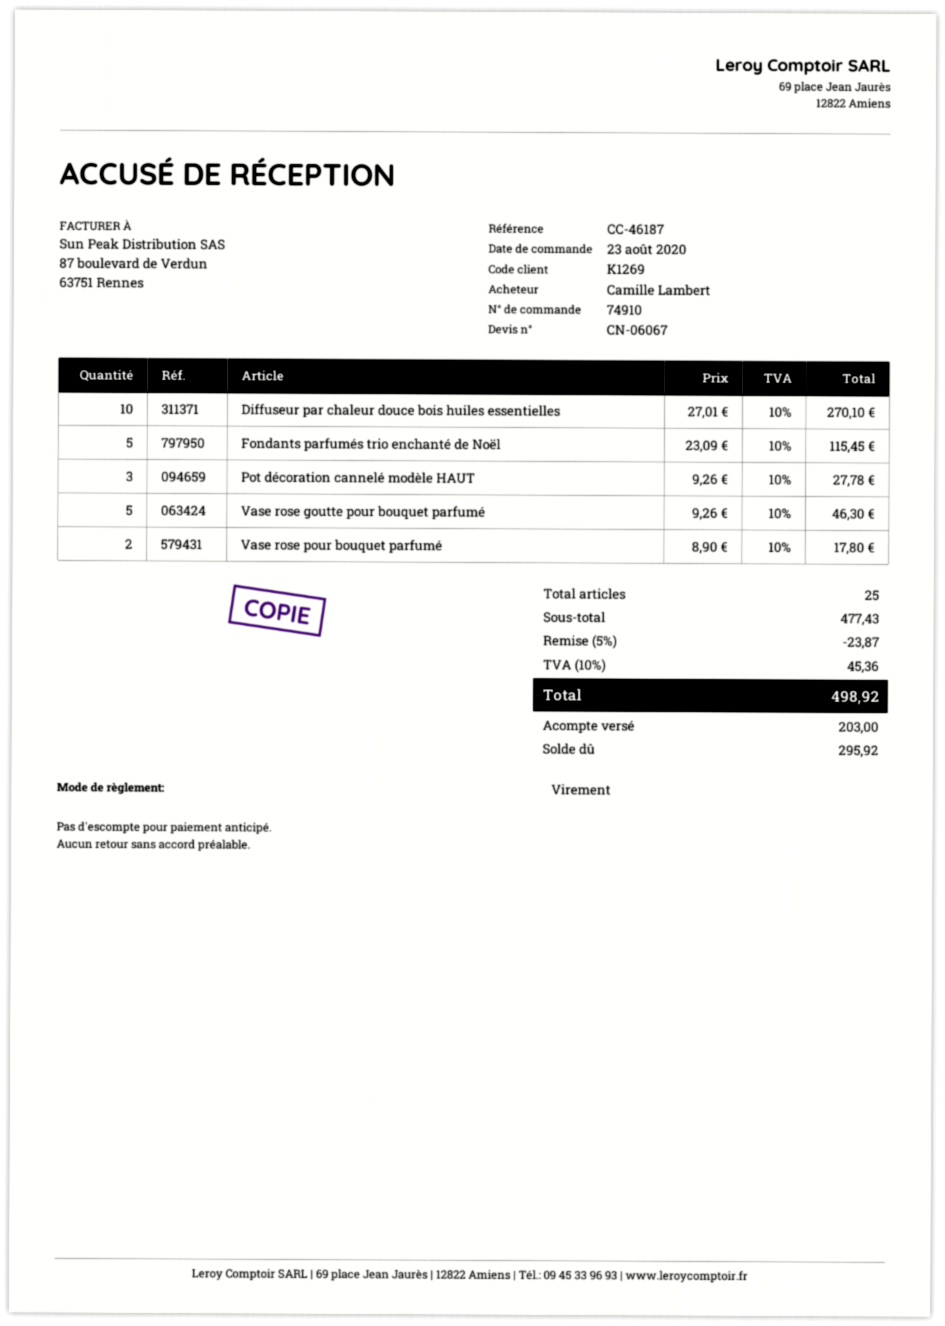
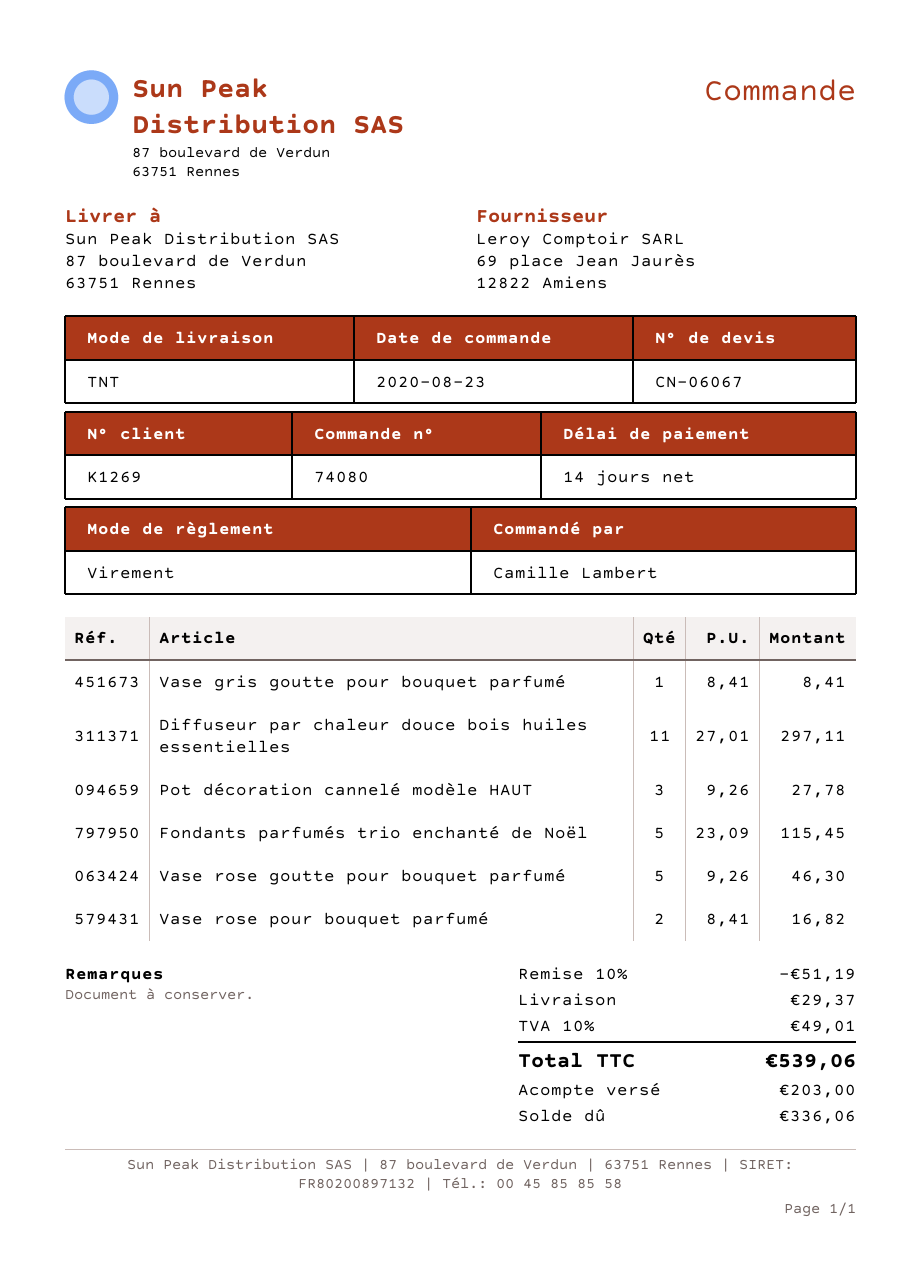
order number: 74910 -> 74080
Diffuseur par chaleur douce bois huiles essentielles: 10 x 27.01 = 270.10 -> 11 x 27.01 = 297.11
Vase rose pour bouquet parfumé: 2 x 8.90 = 17.80 -> 2 x 8.41 = 16.82
Vase gris goutte pour bouquet parfumé: none -> 1 x 8.41 = 8.41
discount: 5% = 23.87 -> 10% = 51.19
shipping: none -> 29.37
tax: 10% = 45.36 -> 10% = 49.01
total: 498.92 -> 539.06
balance: 295.92 -> 336.06

